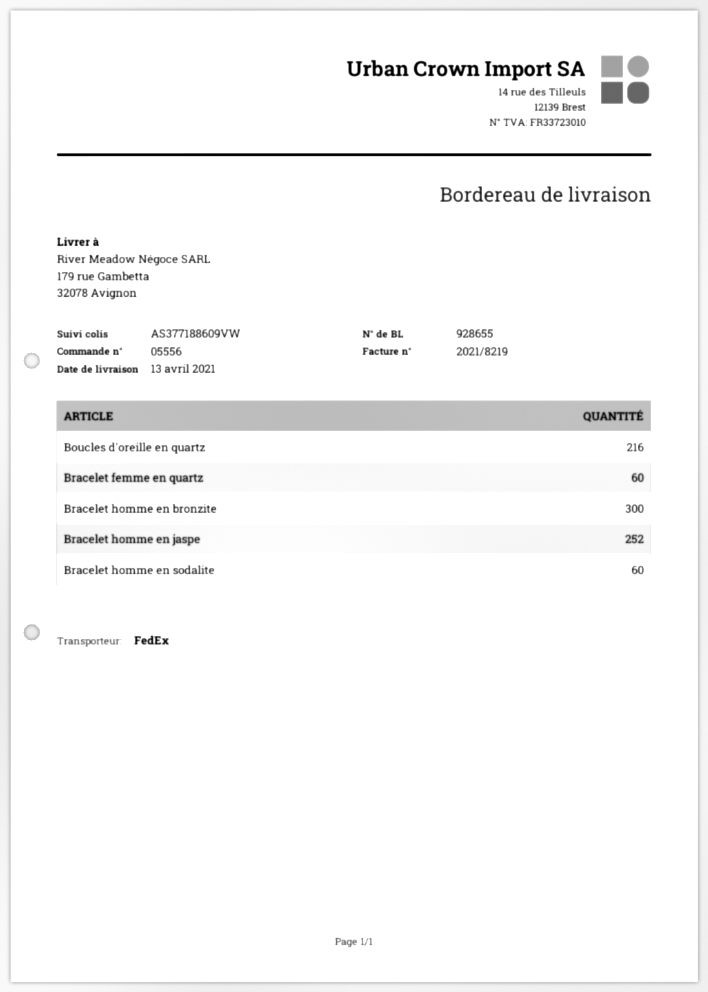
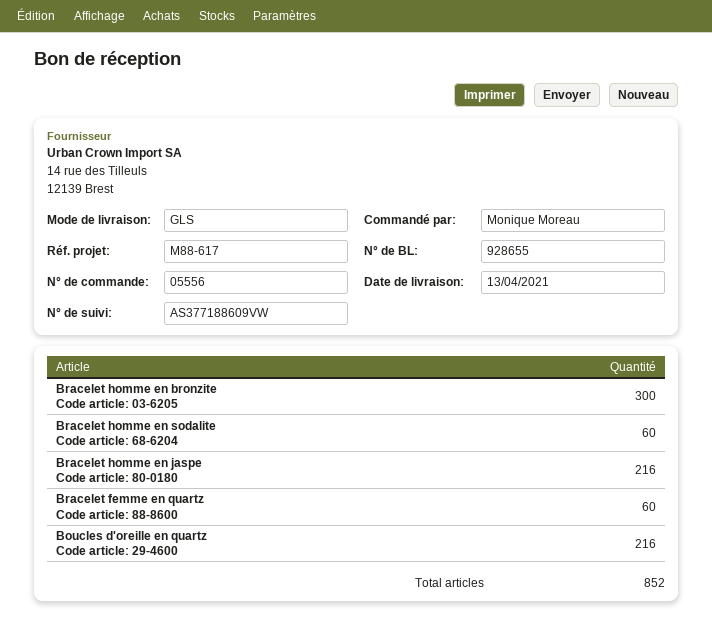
shipping method: FedEx -> GLS
Bracelet homme en jaspe: 252 -> 216

